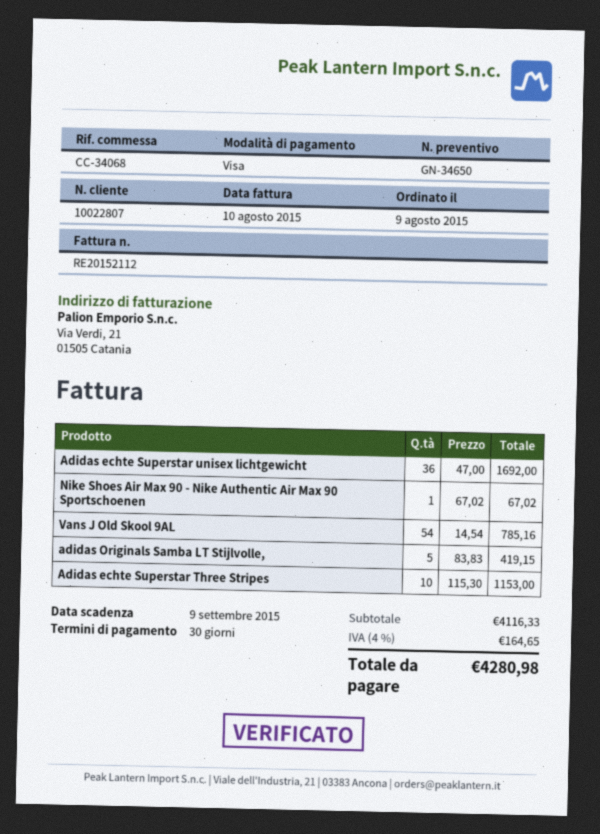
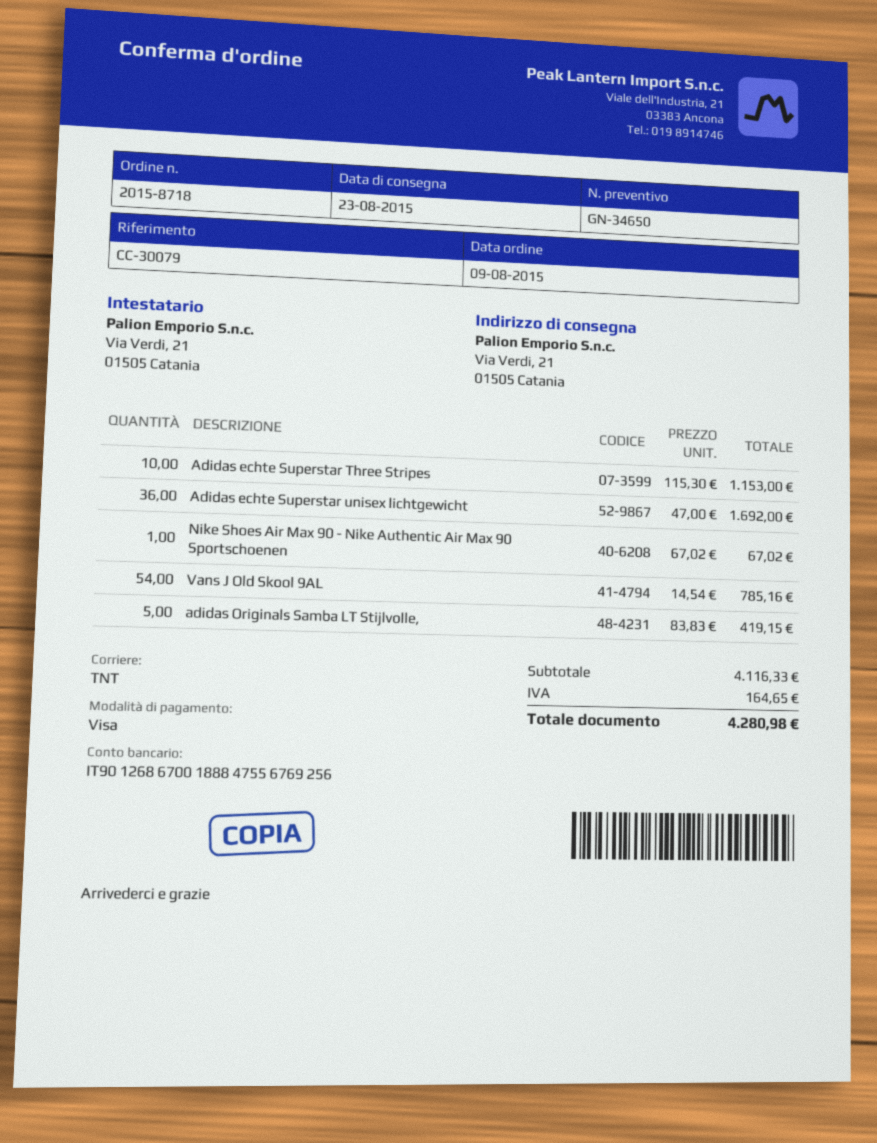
reference: CC-34068 -> CC-30079

